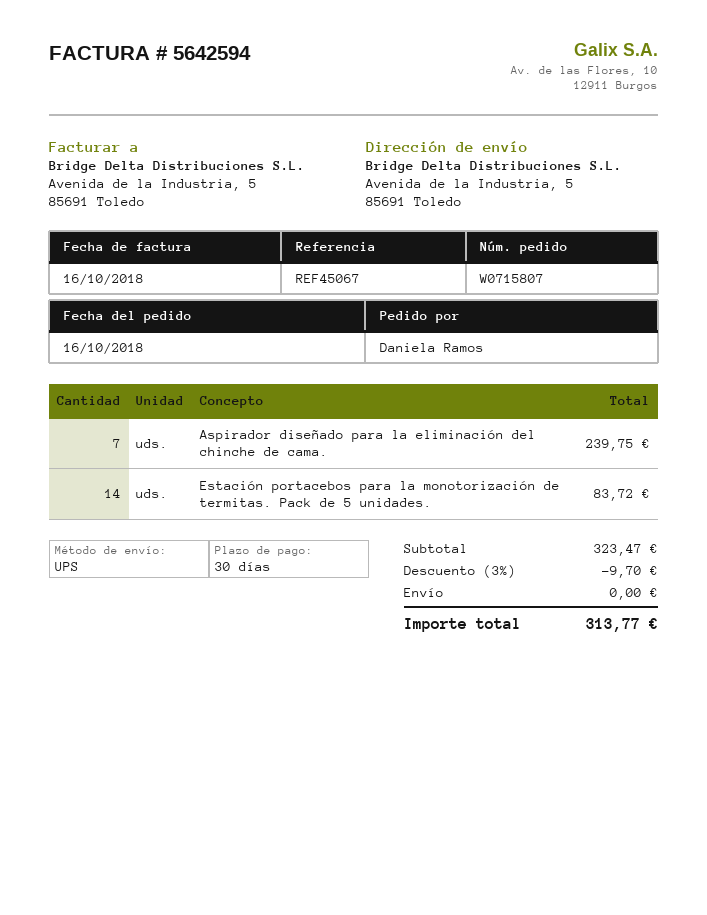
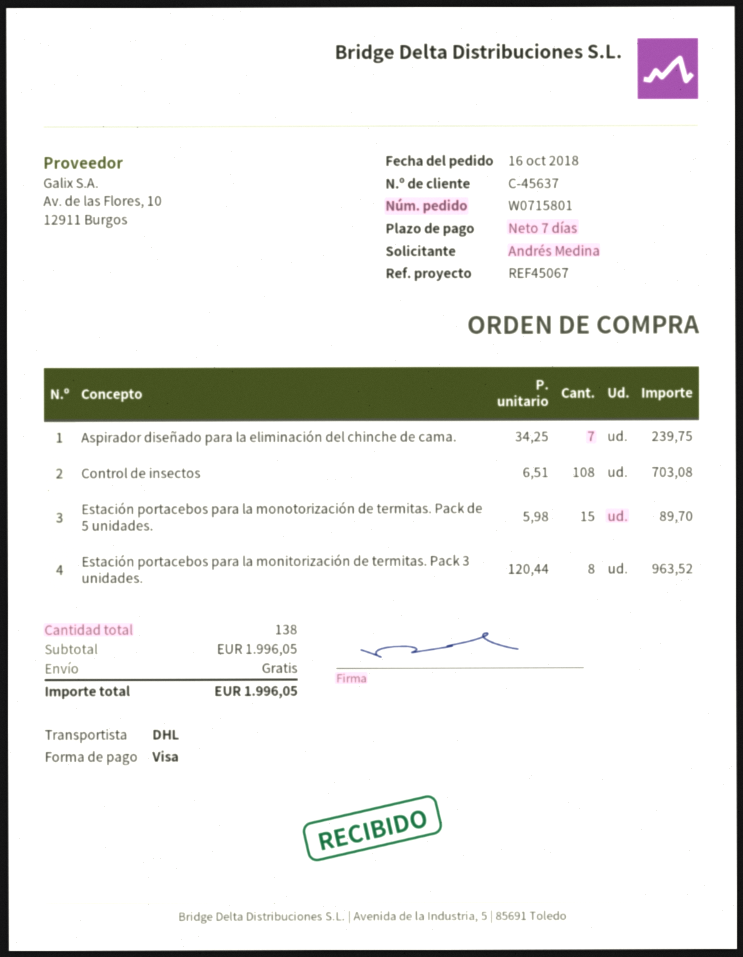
order number: W0715807 -> W0715801
payment terms: 30 days -> 7 days
ordered by: Daniela Ramos -> Andrés Medina
shipping method: UPS -> DHL
Estación portacebos para la monotorización de termitas. Pack de 5 unidades.: 14 for 83.72 -> 15 for 89.70
Control de insectos: none -> 108 for 703.08
Estación portacebos para la monitorización de termitas. Pack 3 unidades.: none -> 8 for 963.52
subtotal: 323.47 -> 1996.05
discount: 3% = 9.70 -> none
total: 313.77 -> 1996.05

